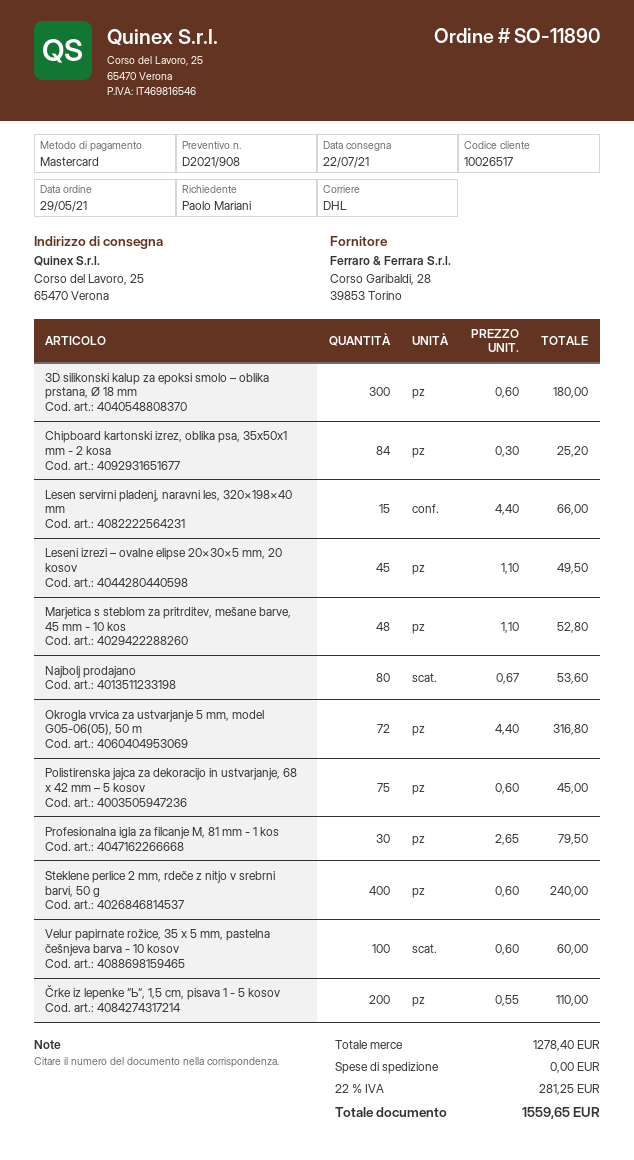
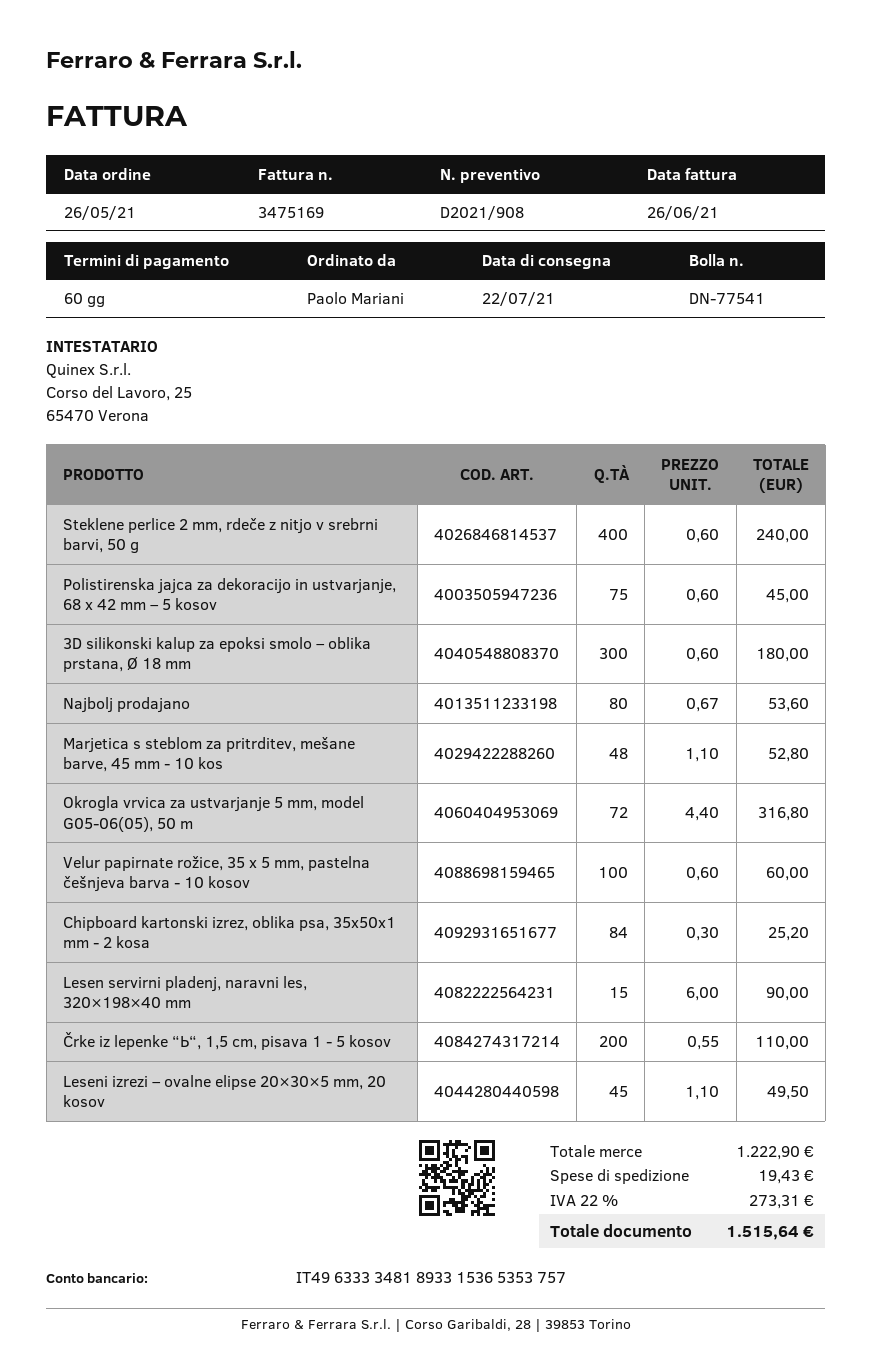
order date: 2021-05-29 -> 2021-05-26
Lesen servirni pladenj, naravni les, 320×198×40 mm: 15 x 4.40 = 66.00 -> 15 x 6.00 = 90.00
Profesionalna igla za filcanje M, 81 mm - 1 kos: 30 x 2.65 = 79.50 -> none
subtotal: 1278.40 -> 1222.90
shipping: 0.00 -> 19.43
tax: 22% = 281.25 -> 22% = 273.31
total: 1559.65 -> 1515.64

